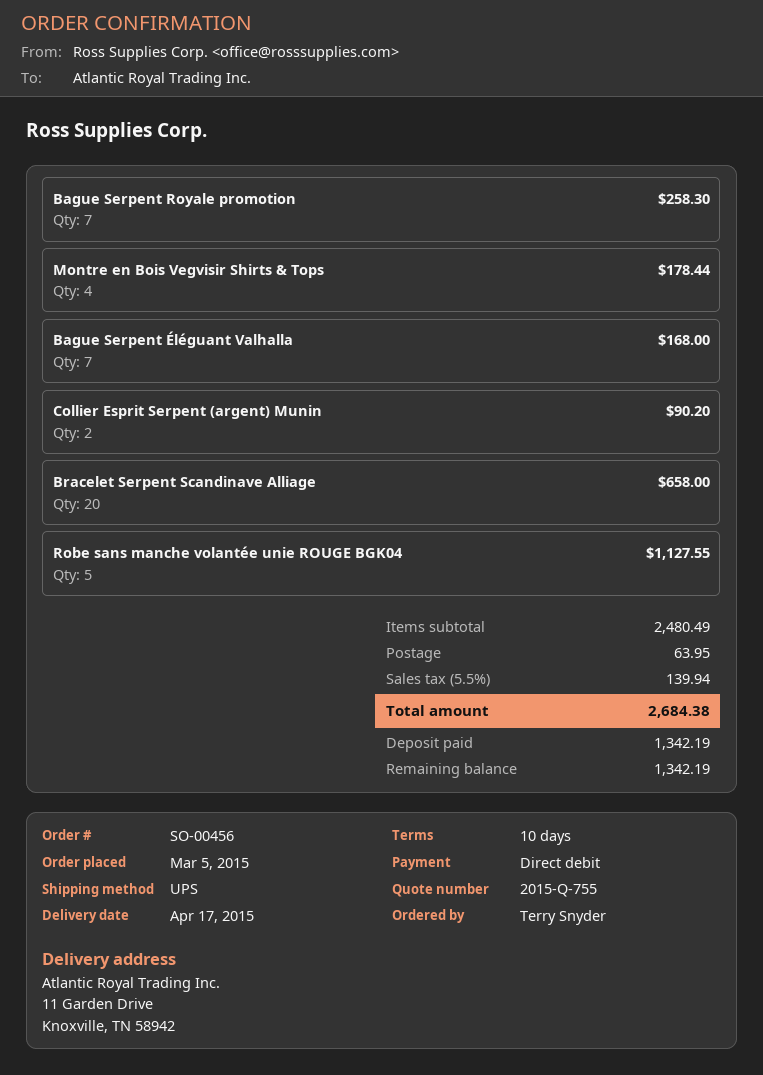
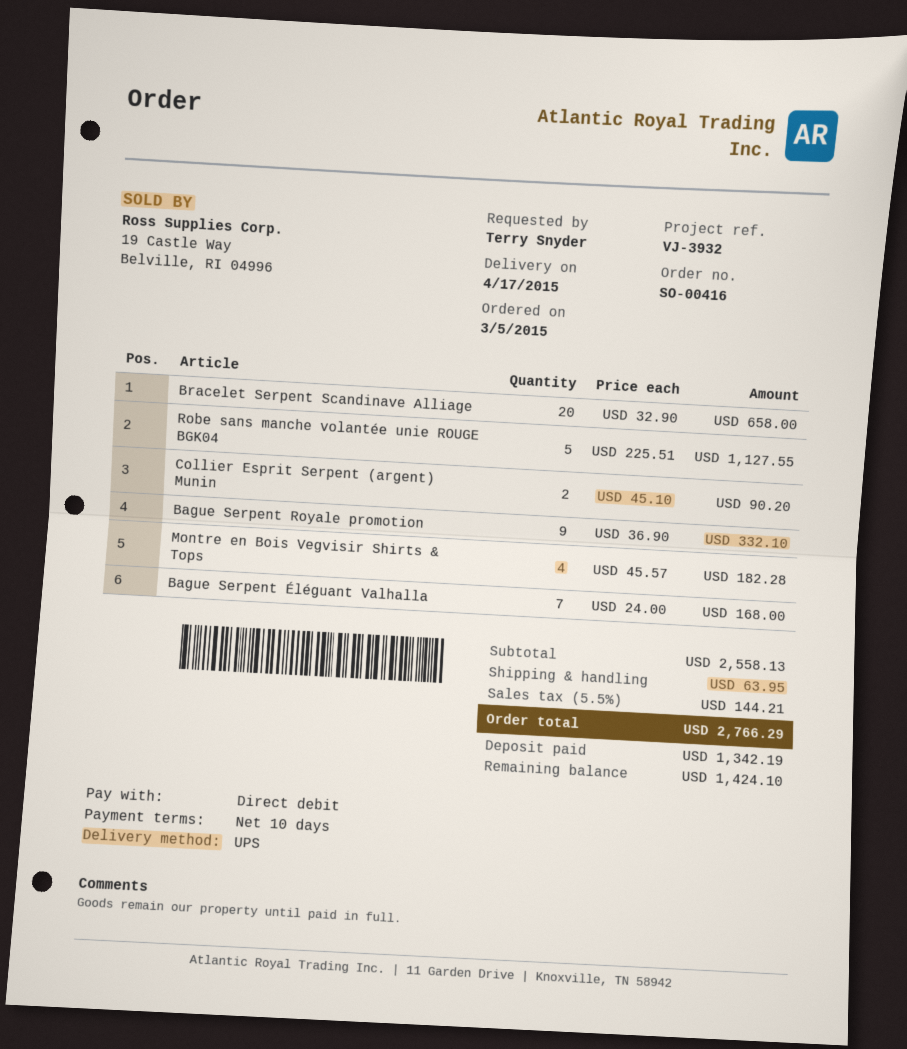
order number: SO-00456 -> SO-00416
Bague Serpent Royale promotion: 7 for 258.30 -> 9 for 332.10
Montre en Bois Vegvisir Shirts & Tops: 4 for 178.44 -> 4 for 182.28
subtotal: 2480.49 -> 2558.13
tax: 5.5% = 139.94 -> 5.5% = 144.21
total: 2684.38 -> 2766.29
balance: 1342.19 -> 1424.10

